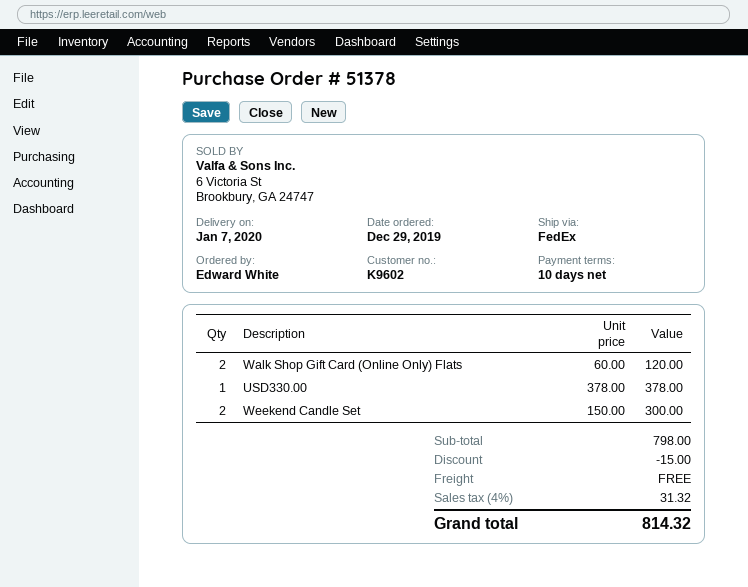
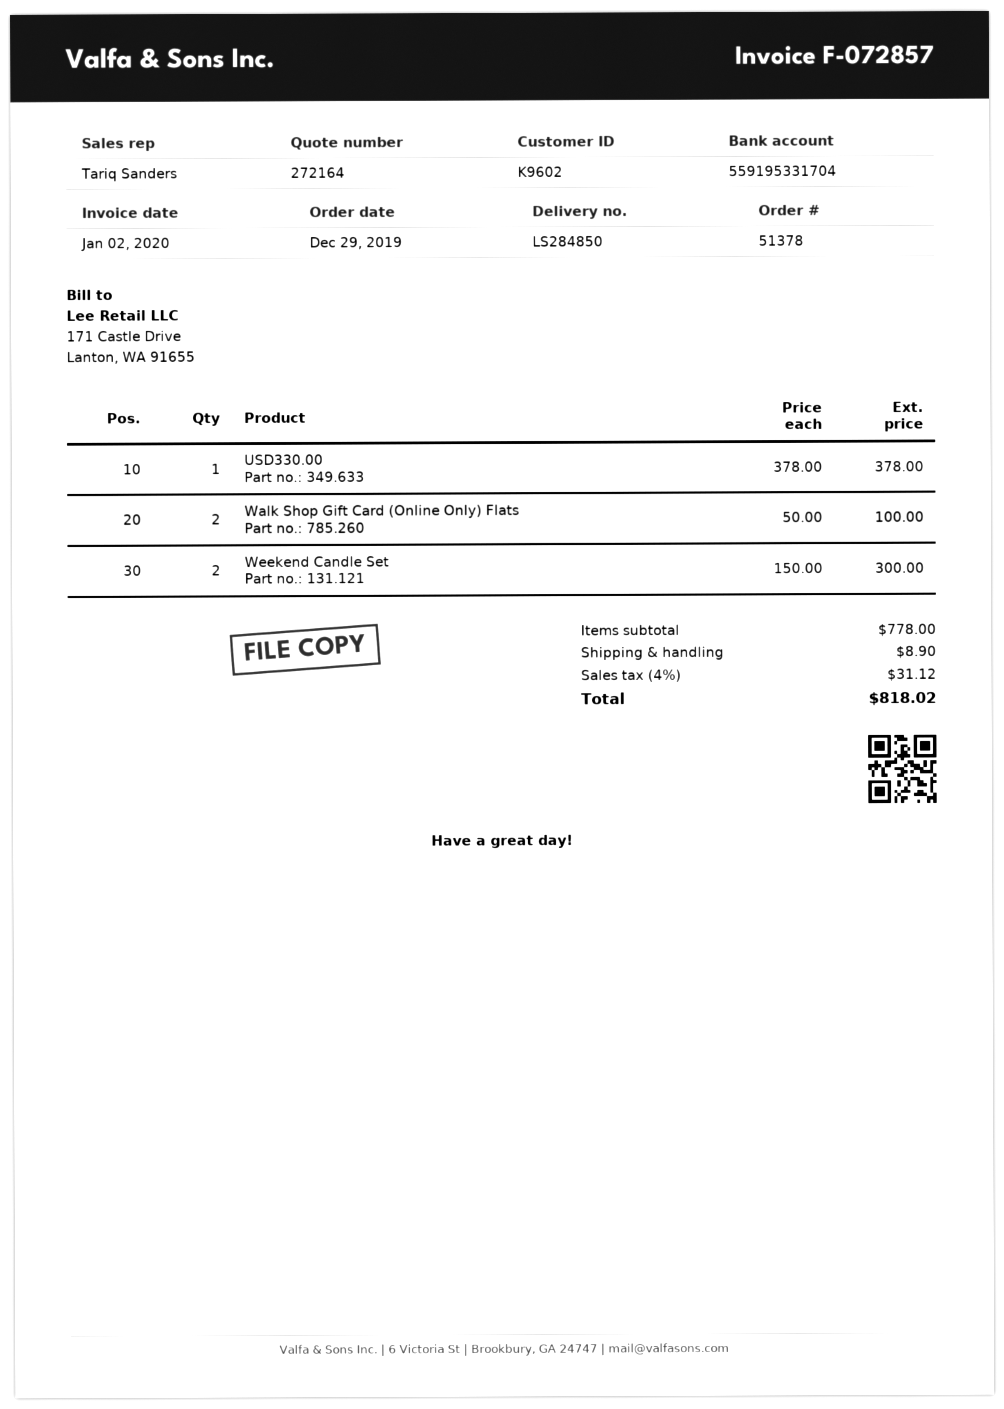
Walk Shop Gift Card (Online Only) Flats: 2 x 60.00 = 120.00 -> 2 x 50.00 = 100.00
subtotal: 798.00 -> 778.00
discount: 15.00 -> none
shipping: 0.00 -> 8.90
tax: 4% = 31.32 -> 4% = 31.12
total: 814.32 -> 818.02

